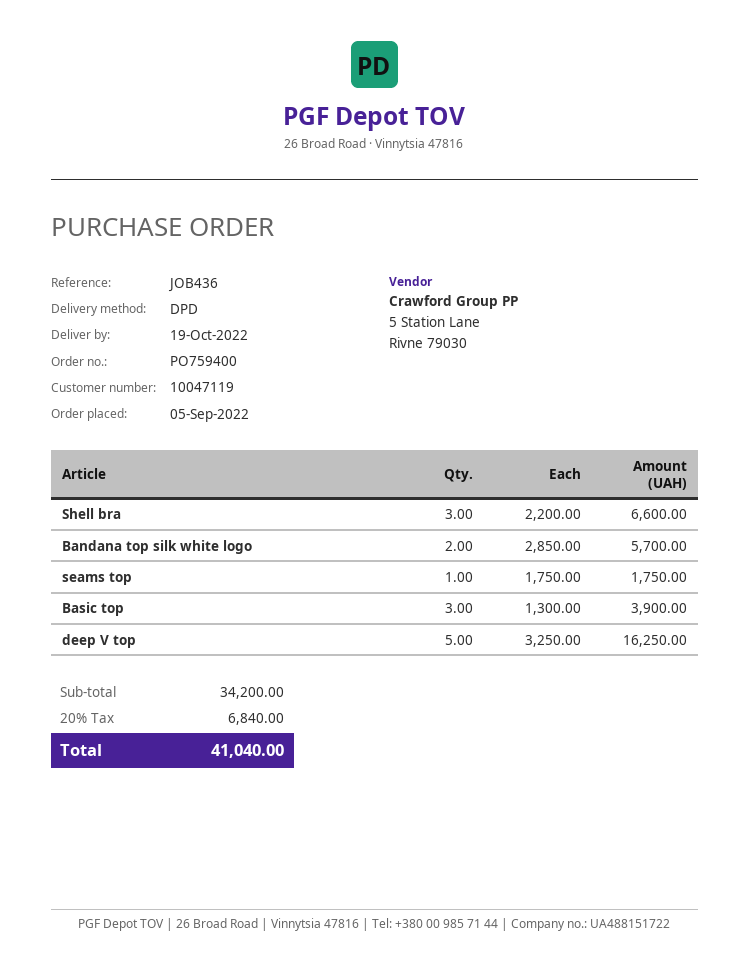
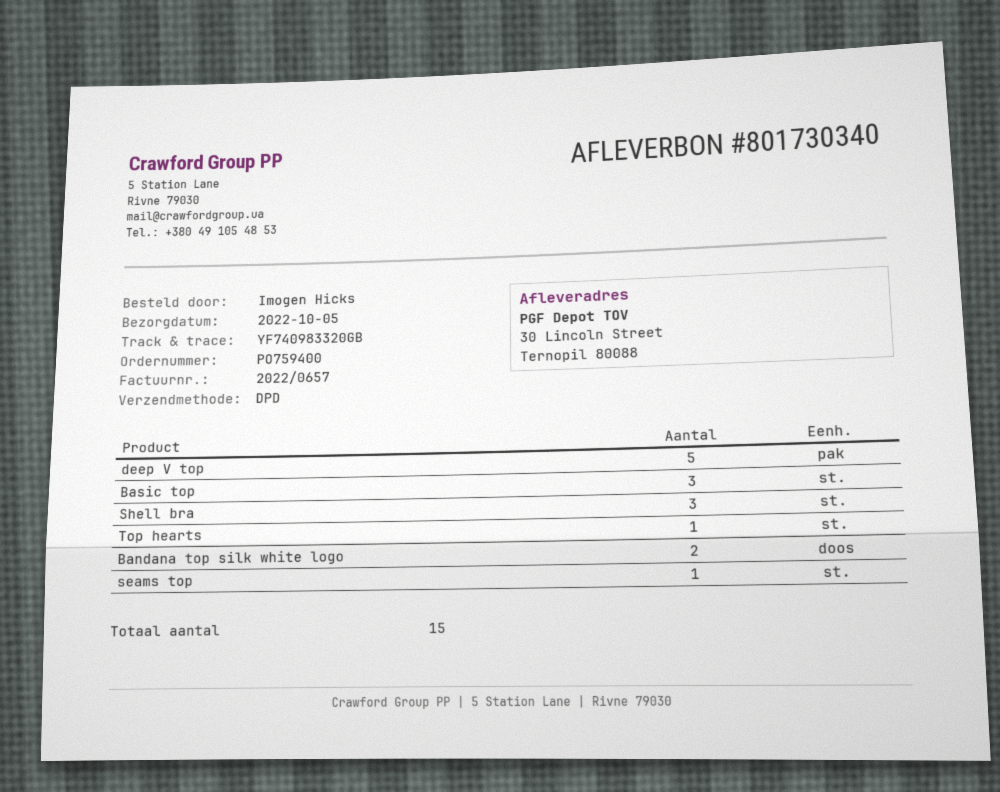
delivery date: 2022-10-19 -> 2022-10-05
Тор hearts: none -> 1

